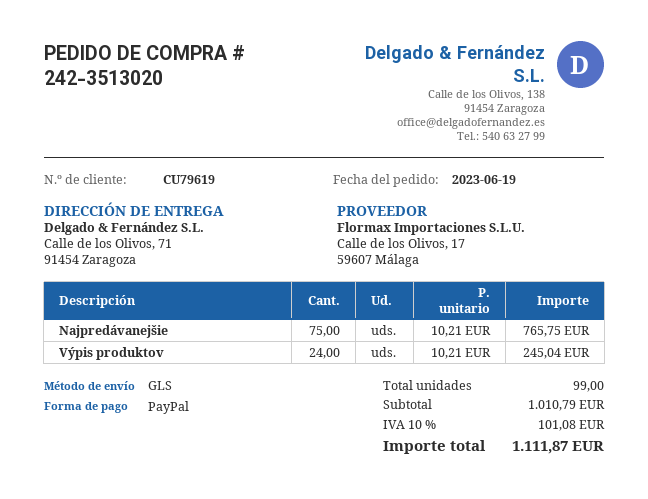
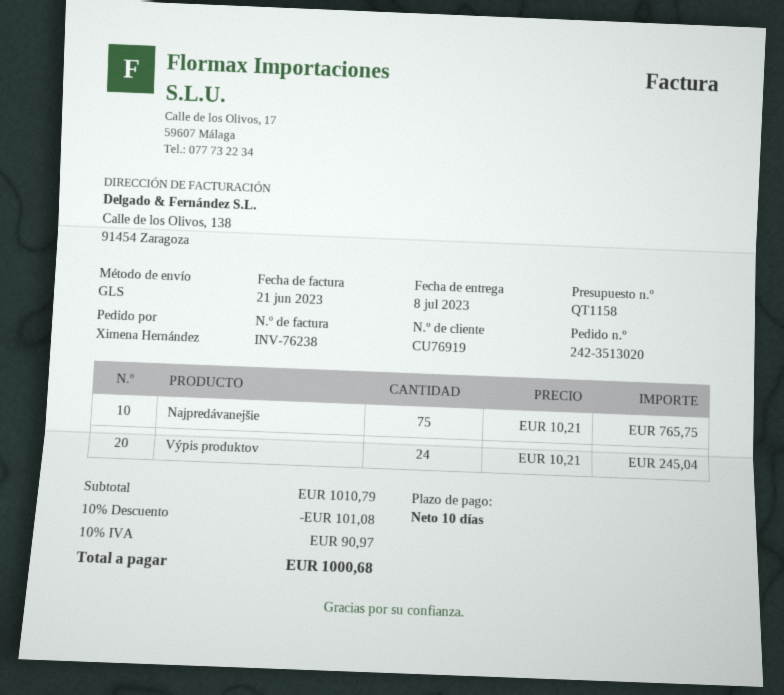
customer number: CU79619 -> CU76919
discount: none -> 10% = 101.08
tax: 10% = 101.08 -> 10% = 90.97
total: 1111.87 -> 1000.68

